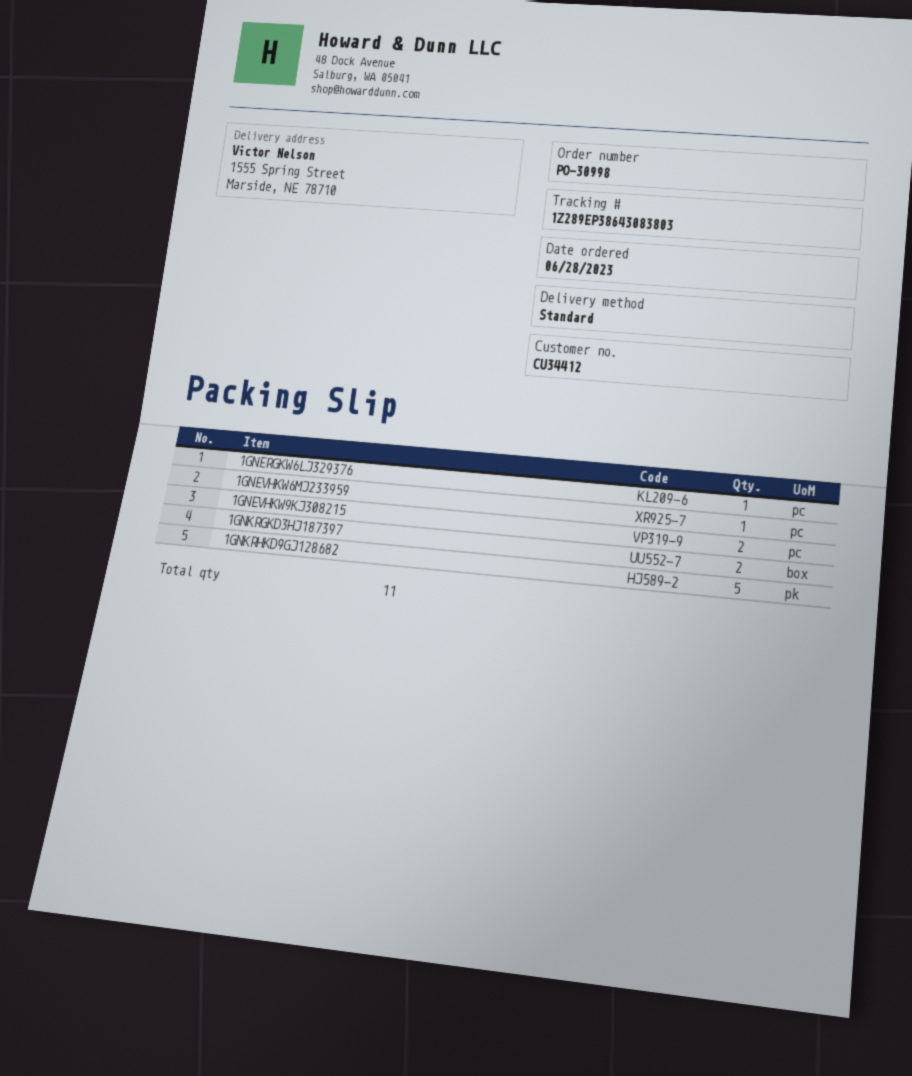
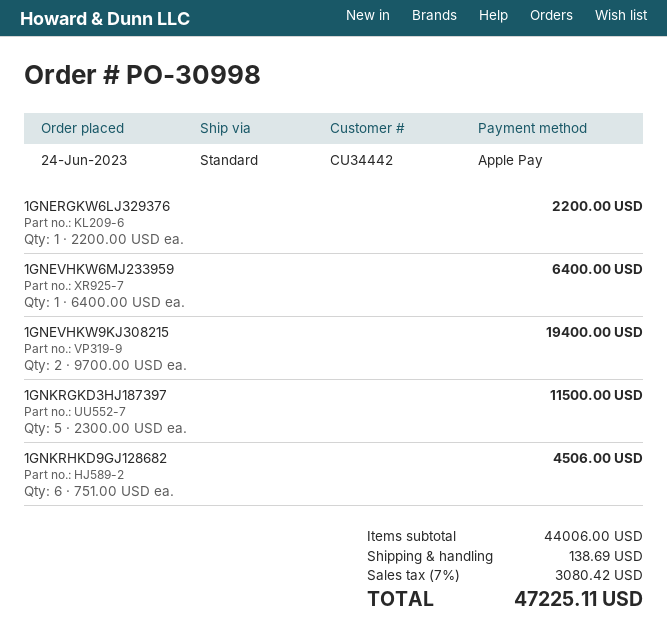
order date: 2023-06-28 -> 2023-06-24
customer number: CU34412 -> CU34442
1GNKRGKD3HJ187397: 2 -> 5
1GNKRHKD9GJ128682: 5 -> 6

